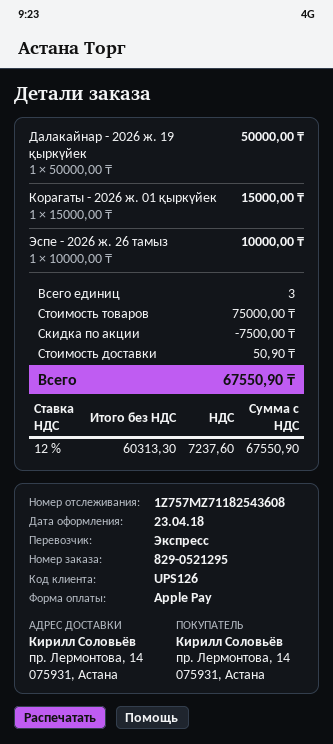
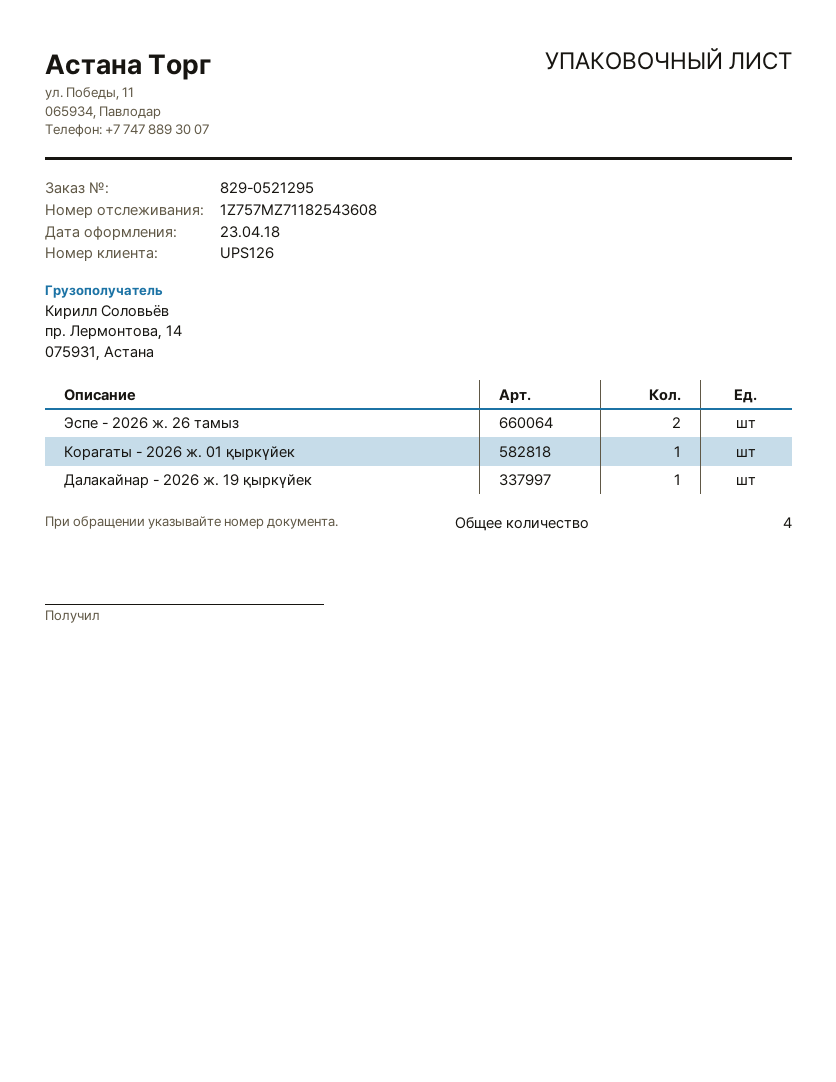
Эспе - 2026 ж. 26 тамыз: 1 -> 2
total quantity: 3 -> 4

